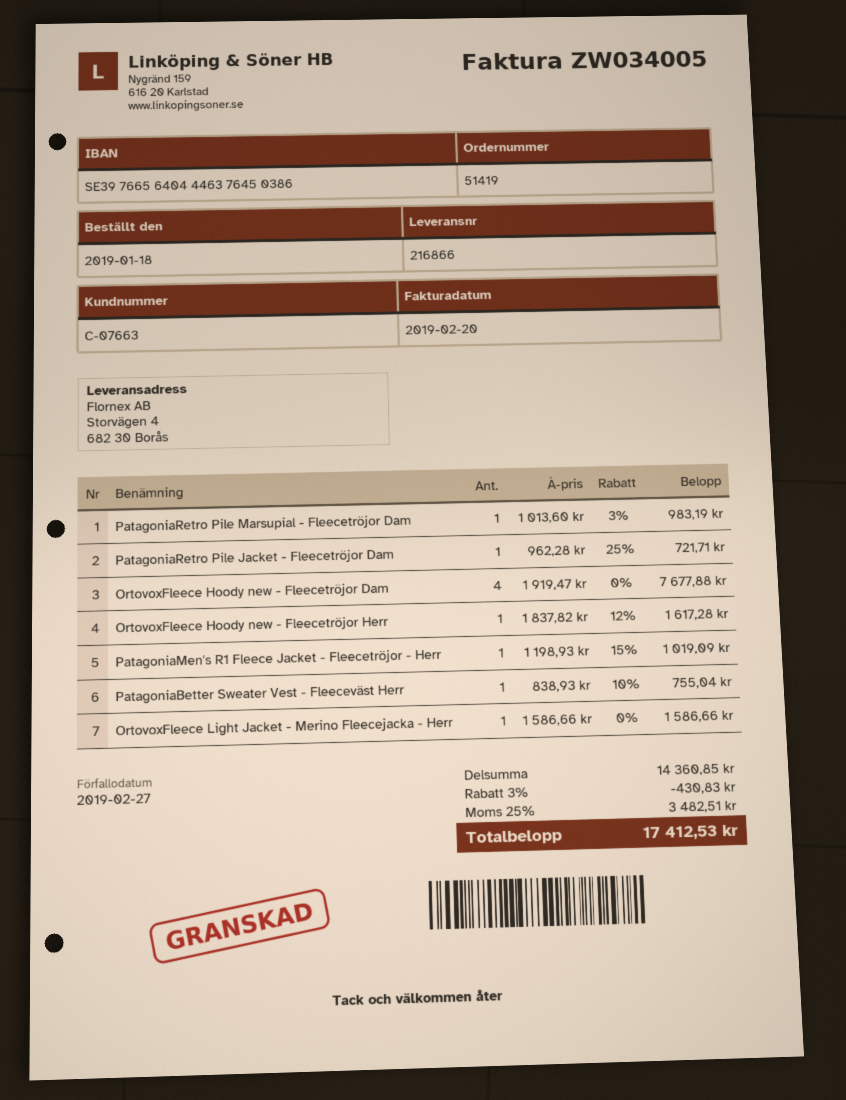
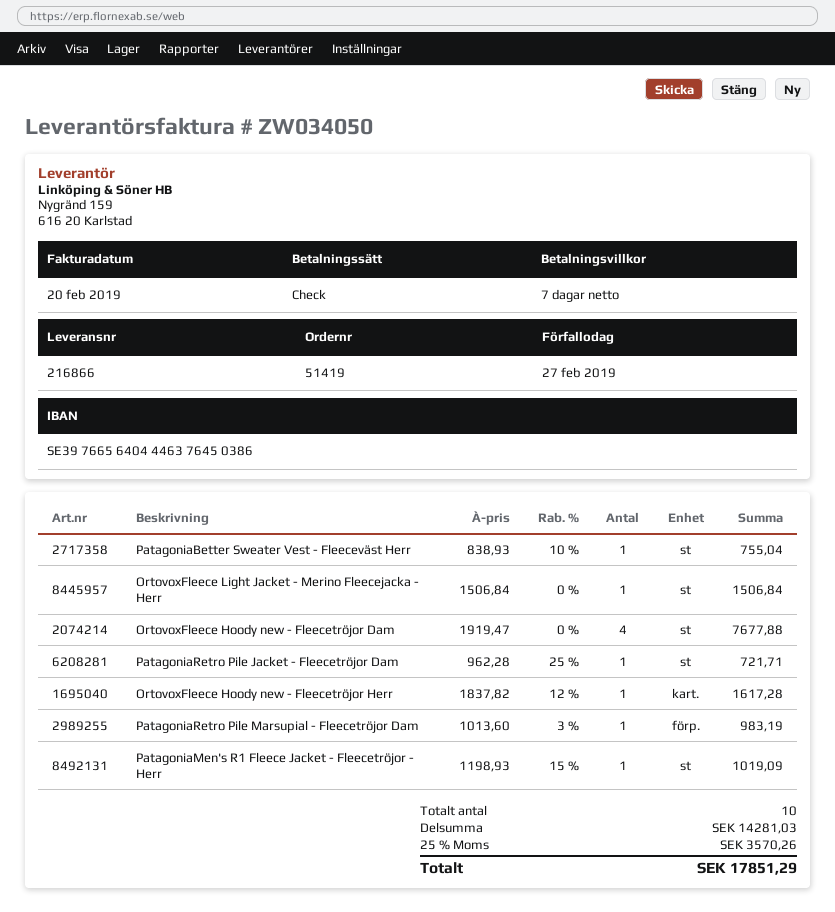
invoice number: ZW034005 -> ZW034050
OrtovoxFleece Light Jacket - Merino Fleecejacka - Herr: 1 x 1586.66 = 1586.66 -> 1 x 1506.84 = 1506.84
subtotal: 14360.85 -> 14281.03
discount: 3% = 430.83 -> none
tax: 25% = 3482.51 -> 25% = 3570.26
total: 17412.53 -> 17851.29

